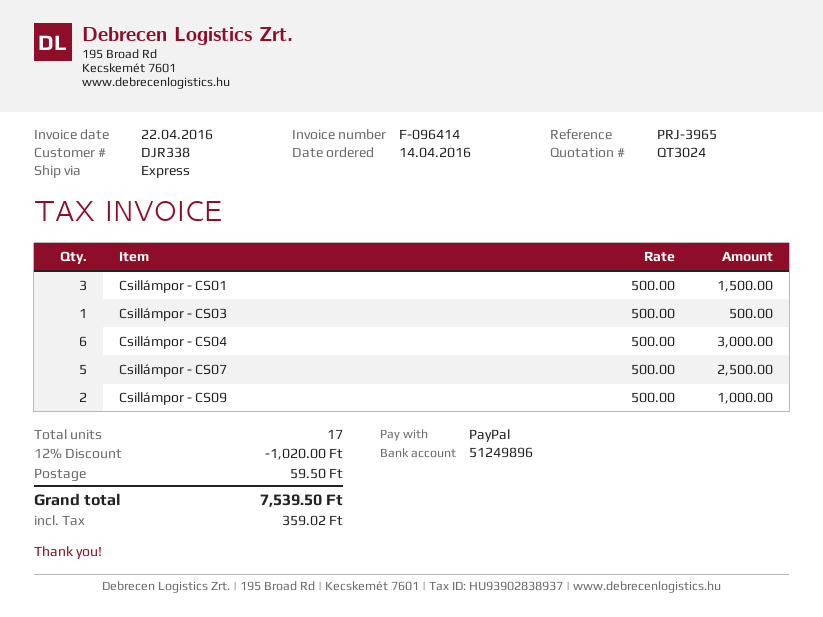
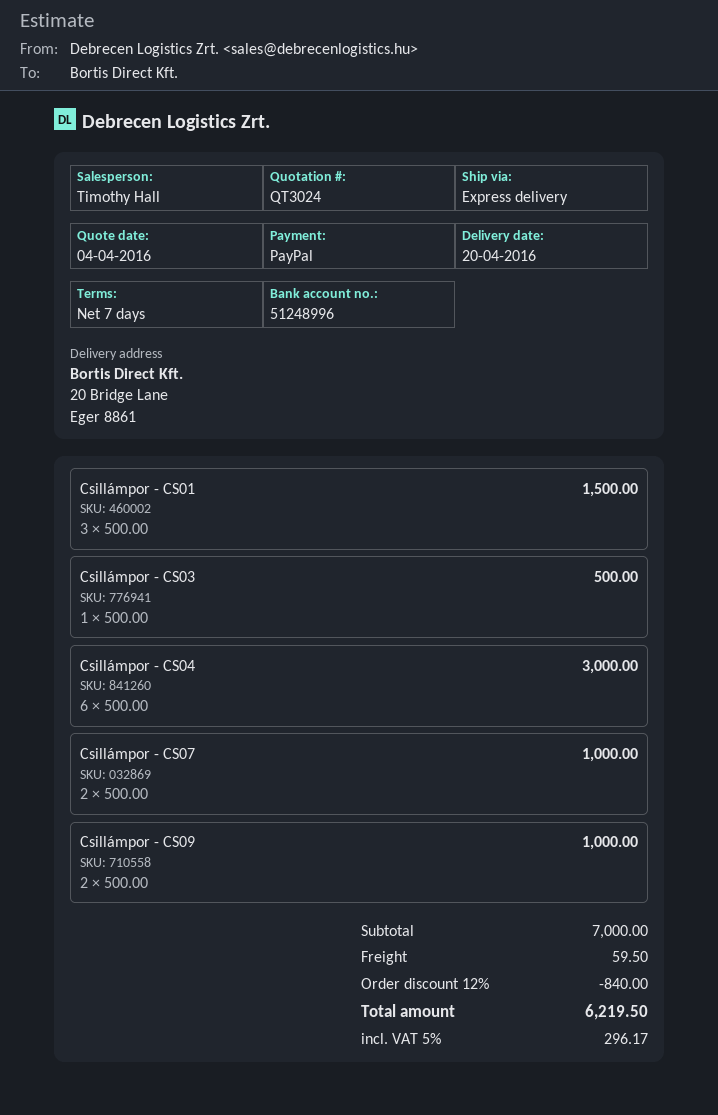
bank account: 51249896 -> 51248996
Csillámpor - CS07: 5 x 500.00 = 2500.00 -> 2 x 500.00 = 1000.00
discount: 12% = 1020.00 -> 12% = 840.00
tax: 359.02 -> 296.17
total: 7539.50 -> 6219.50

